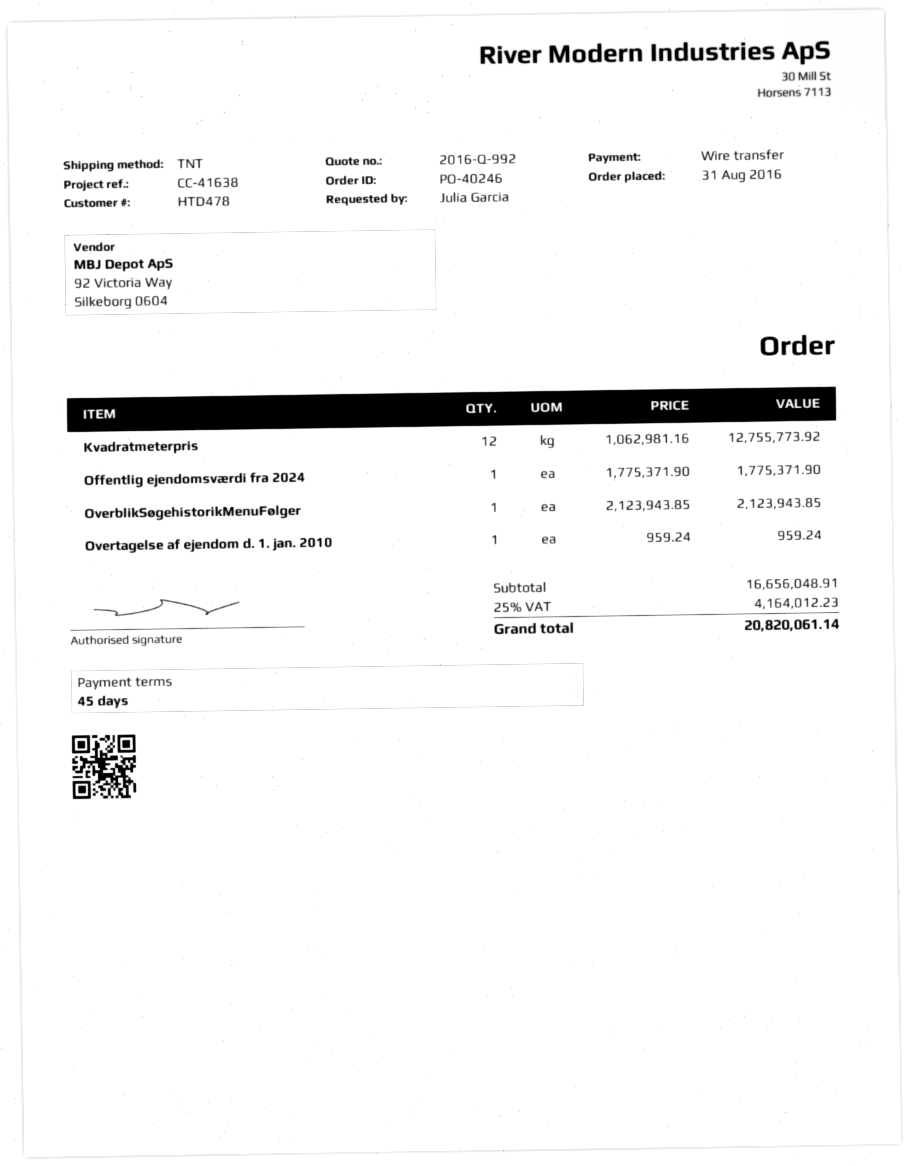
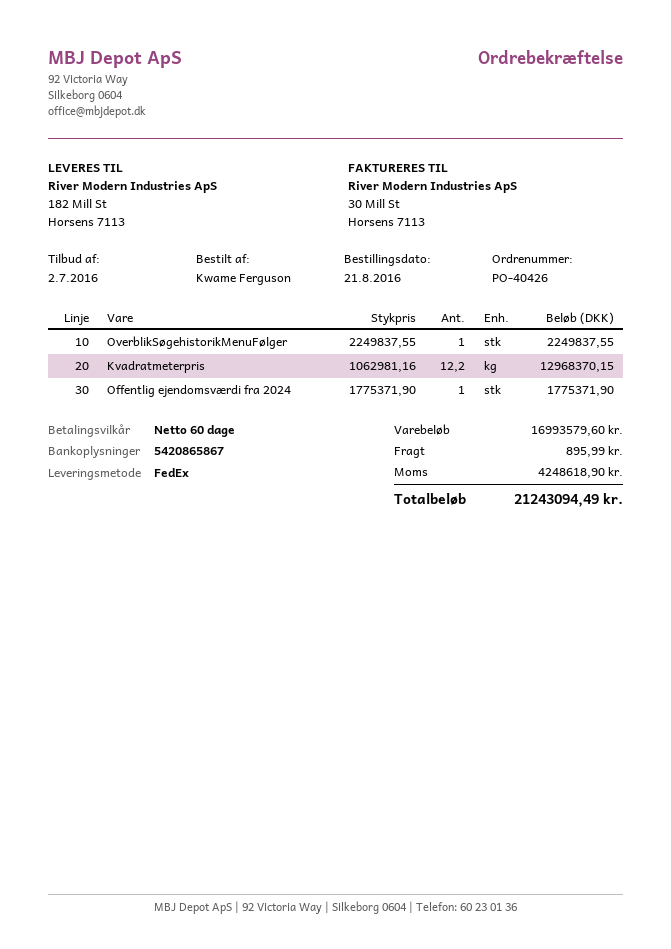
order number: PO-40246 -> PO-40426
order date: 2016-08-31 -> 2016-08-21
payment terms: 45 days -> 60 days
ordered by: Julia Garcia -> Kwame Ferguson
shipping method: TNT -> FedEx
Kvadratmeterpris: 12 x 1062981.16 = 12755773.92 -> 12.2 x 1062981.16 = 12968370.15
OverblikSøgehistorikMenuFølger: 1 x 2123943.85 = 2123943.85 -> 1 x 2249837.55 = 2249837.55
Overtagelse af ejendom d. 1. jan. 2010: 1 x 959.24 = 959.24 -> none
subtotal: 16656048.91 -> 16993579.60
shipping: none -> 895.99
tax: 4164012.23 -> 4248618.90
total: 20820061.14 -> 21243094.49

